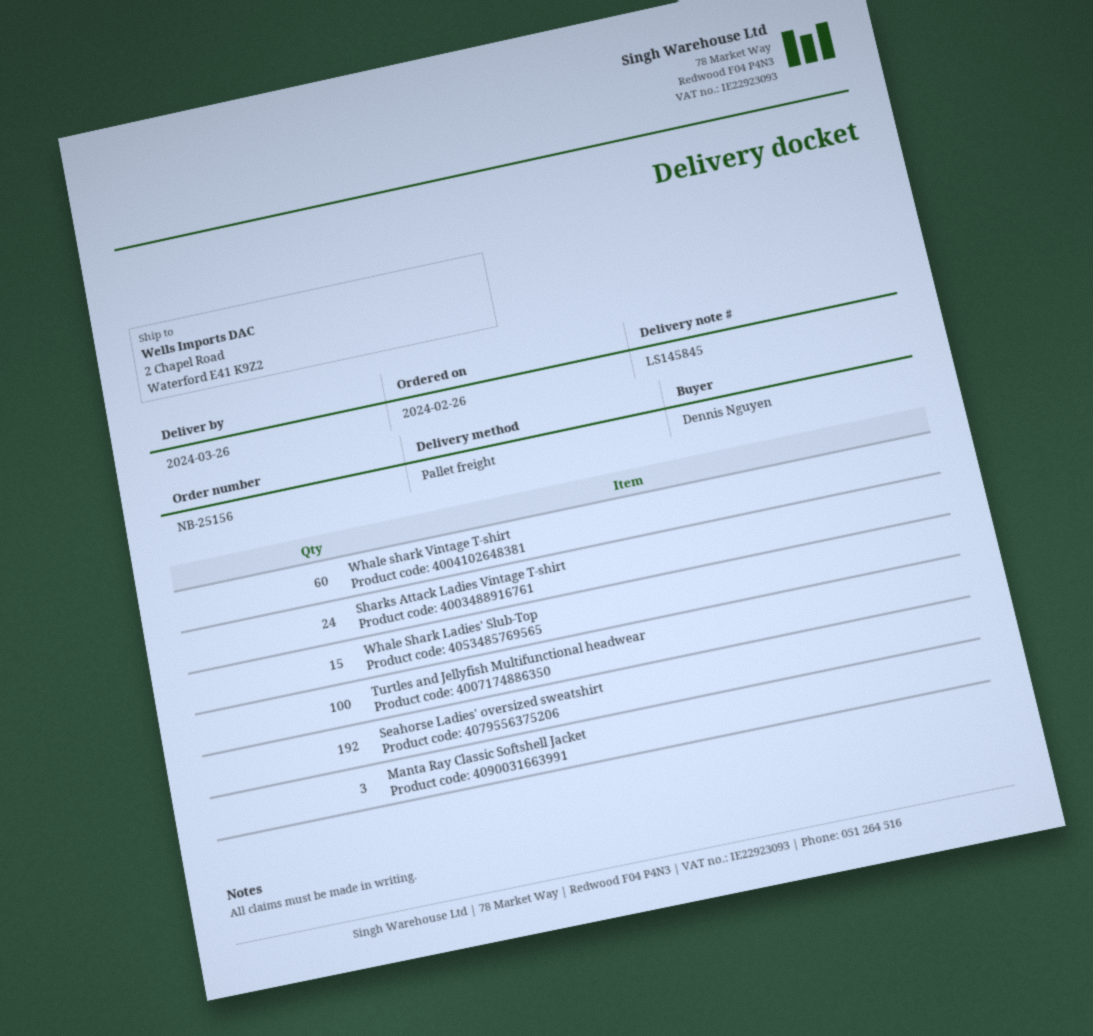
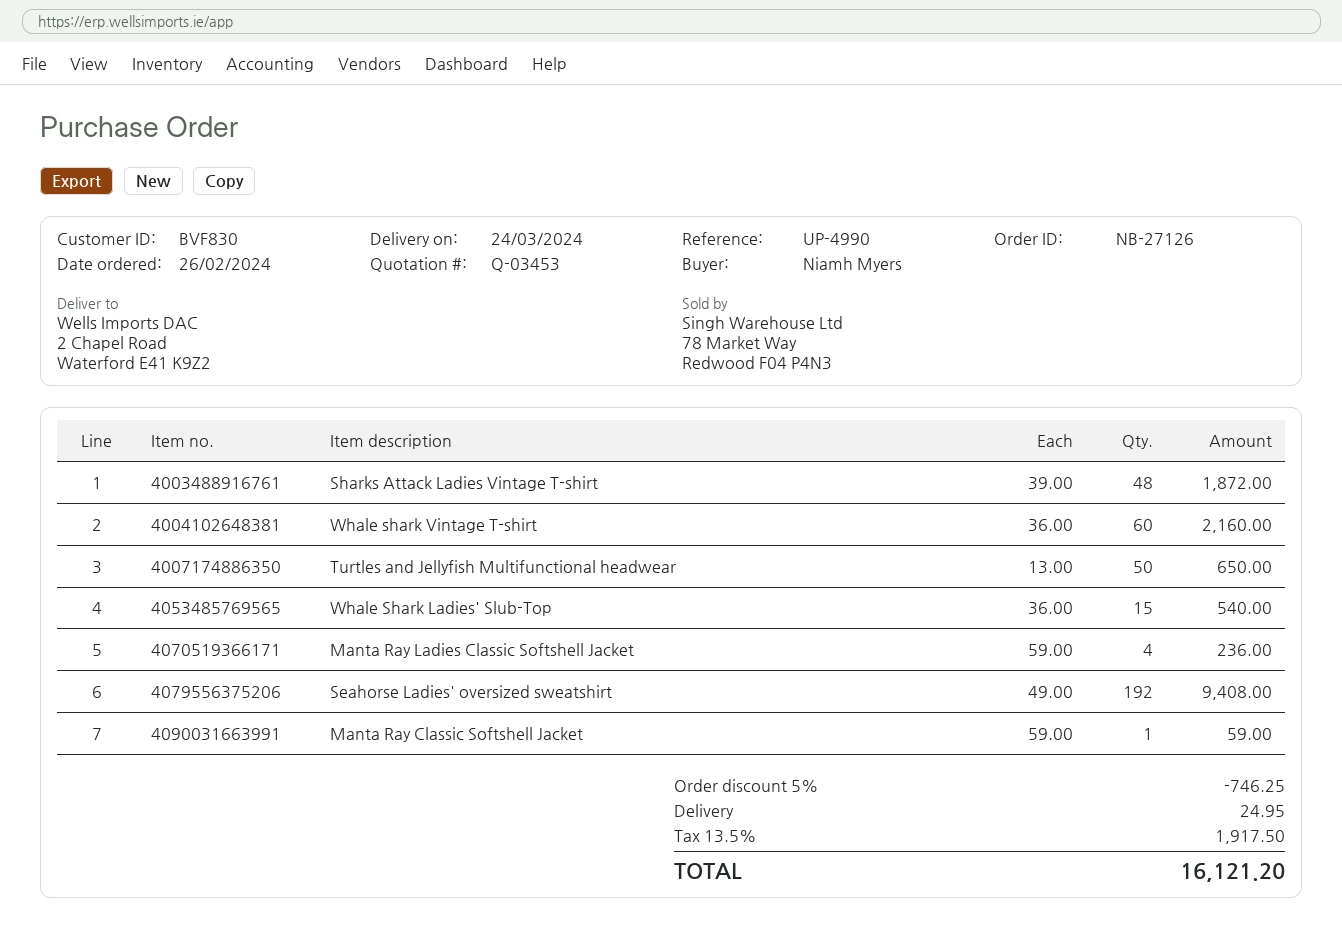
order number: NB-25156 -> NB-27126
delivery date: 2024-03-26 -> 2024-03-24
ordered by: Dennis Nguyen -> Niamh Myers
Sharks Attack Ladies Vintage T-shirt: 24 -> 48
Turtles and Jellyfish Multifunctional headwear: 100 -> 50
Manta Ray Classic Softshell Jacket: 3 -> 1
Manta Ray Ladies Classic Softshell Jacket: none -> 4

